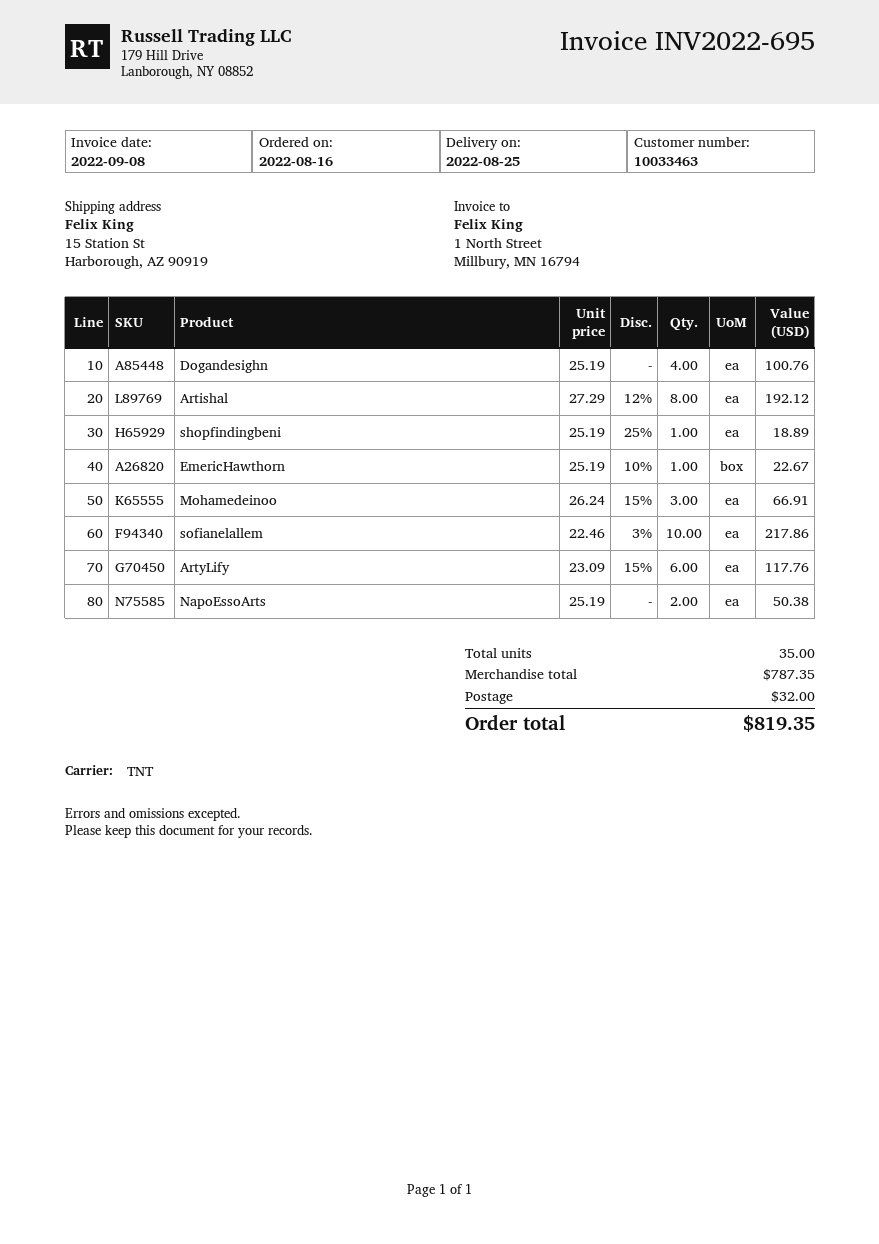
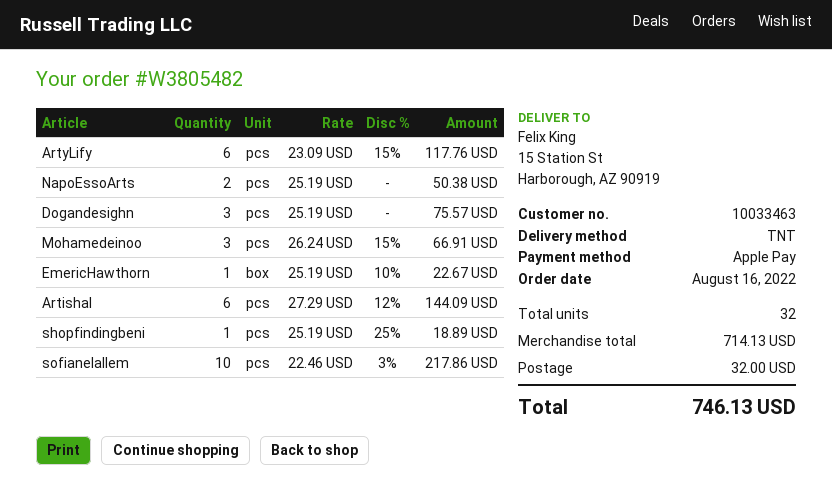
Dogandesighn: 4 x 25.19 = 100.76 -> 3 x 25.19 = 75.57
Artishal: 8 x 27.29 - 12% = 192.12 -> 6 x 27.29 - 12% = 144.09
total quantity: 35 -> 32
subtotal: 787.35 -> 714.13
total: 819.35 -> 746.13

